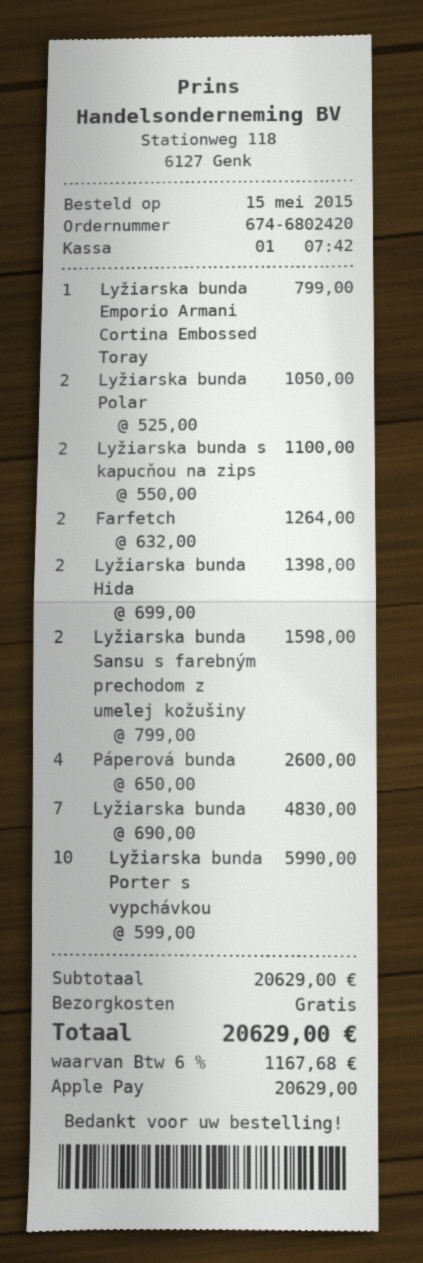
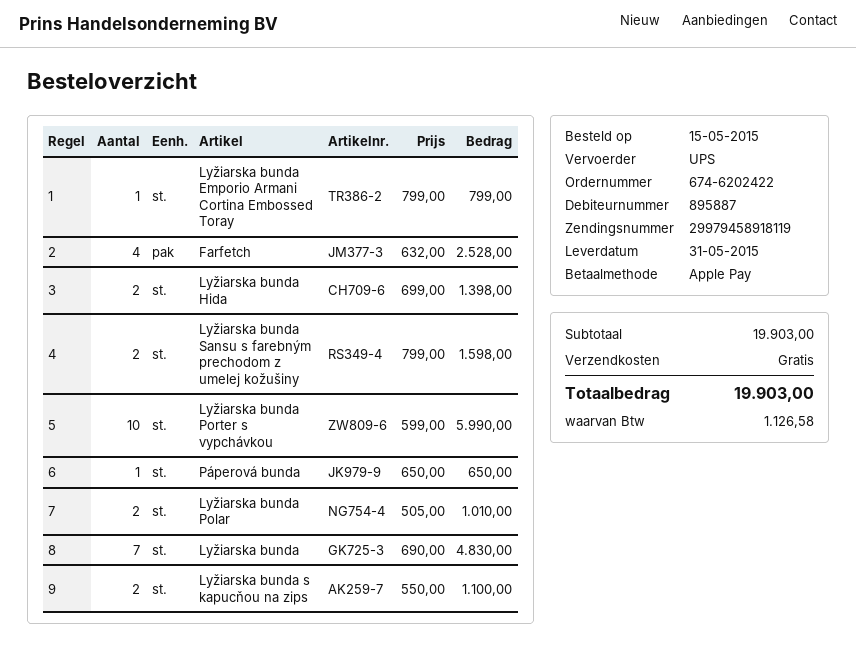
order number: 674-6802420 -> 674-6202422
Lyžiarska bunda Polar: 2 x 525.00 = 1050.00 -> 2 x 505.00 = 1010.00
Farfetch: 2 x 632.00 = 1264.00 -> 4 x 632.00 = 2528.00
Páperová bunda: 4 x 650.00 = 2600.00 -> 1 x 650.00 = 650.00
subtotal: 20629.00 -> 19903.00
tax: 1167.68 -> 1126.58
total: 20629.00 -> 19903.00

